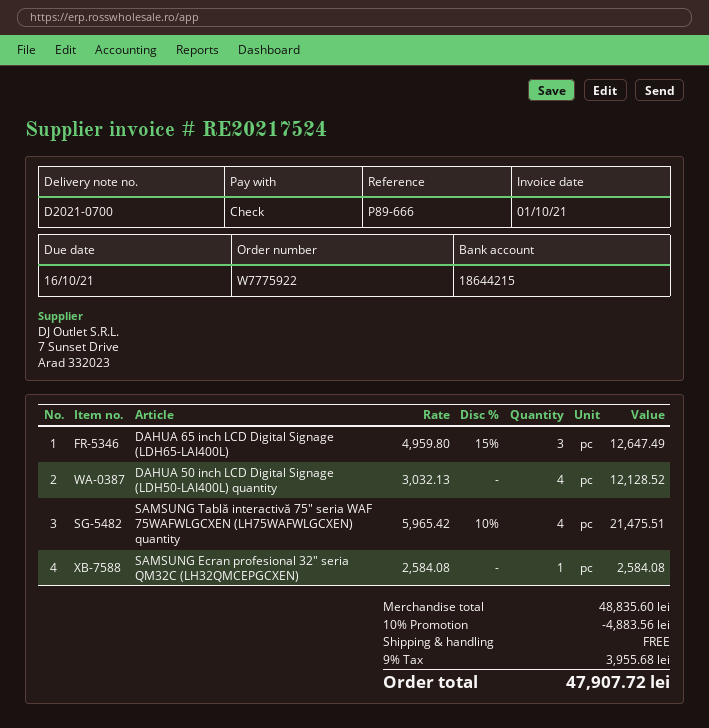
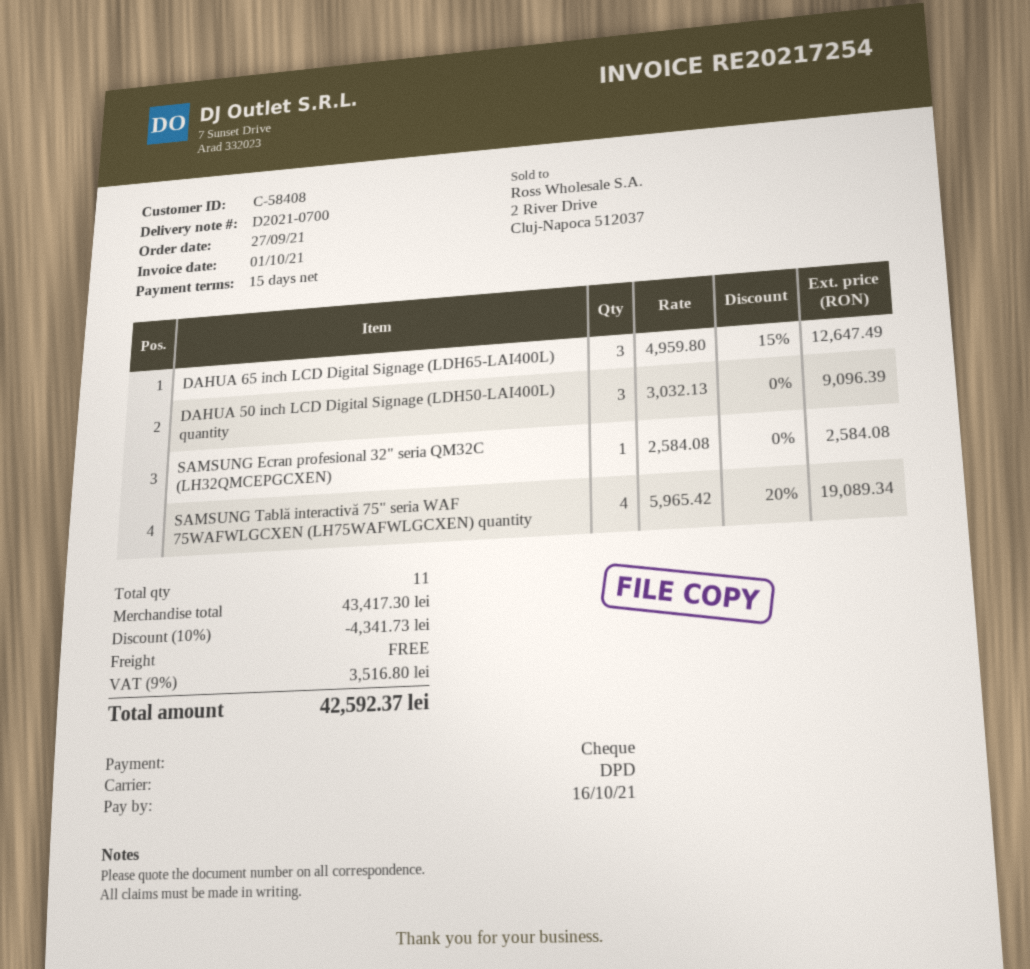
invoice number: RE20217524 -> RE20217254
DAHUA 50 inch LCD Digital Signage (LDH50-LAI400L) quantity: 4 x 3032.13 = 12128.52 -> 3 x 3032.13 = 9096.39
SAMSUNG Tablă interactivă 75" seria WAF 75WAFWLGCXEN (LH75WAFWLGCXEN) quantity: 4 x 5965.42 - 10% = 21475.51 -> 4 x 5965.42 - 20% = 19089.34
subtotal: 48835.60 -> 43417.30
discount: 10% = 4883.56 -> 10% = 4341.73
tax: 9% = 3955.68 -> 9% = 3516.80
total: 47907.72 -> 42592.37

